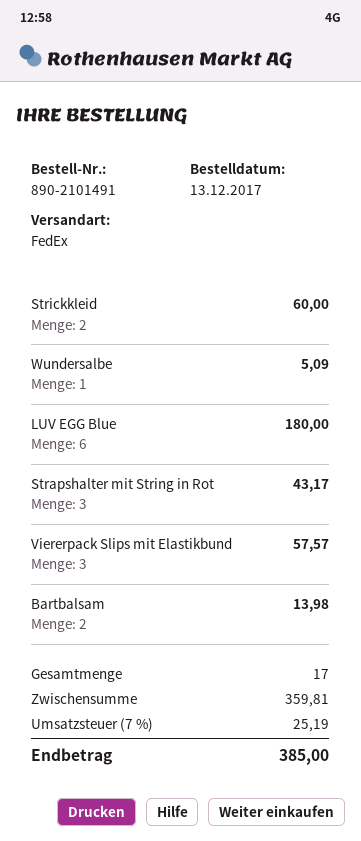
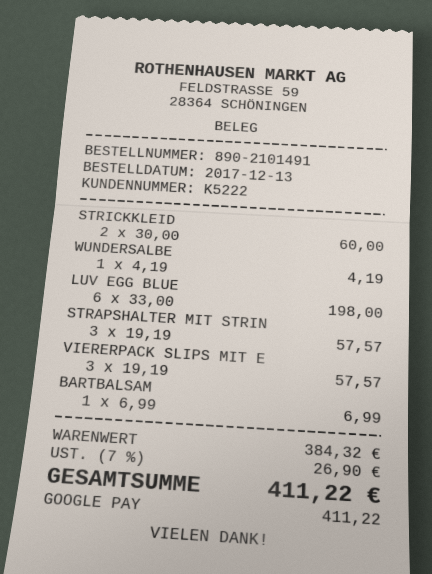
Wundersalbe: 1 for 5.09 -> 1 for 4.19
LUV EGG Blue: 6 for 180.00 -> 6 for 198.00
Strapshalter mit String in Rot: 3 for 43.17 -> 3 for 57.57
Bartbalsam: 2 for 13.98 -> 1 for 6.99
subtotal: 359.81 -> 384.32
tax: 7% = 25.19 -> 7% = 26.90
total: 385.00 -> 411.22

